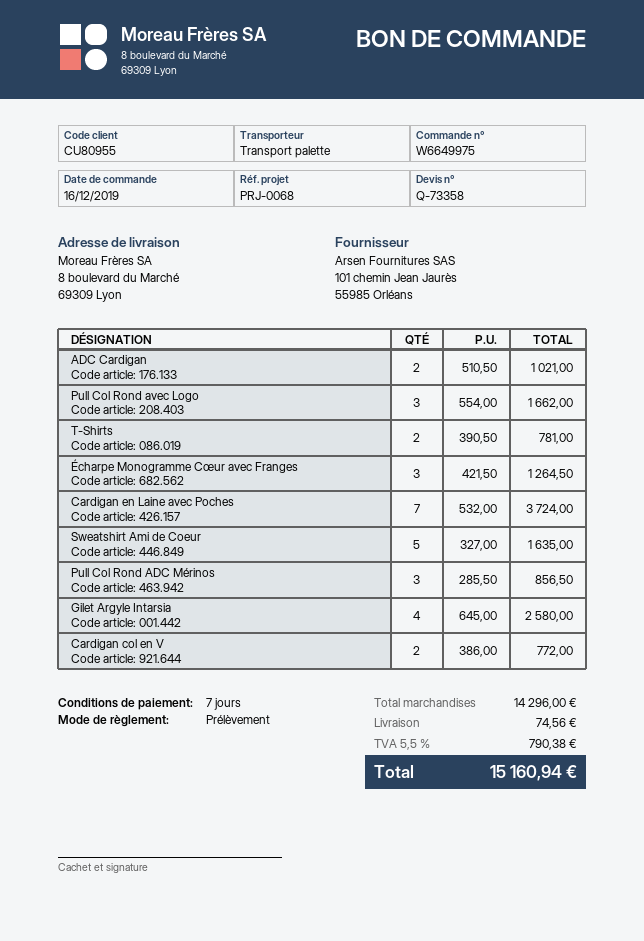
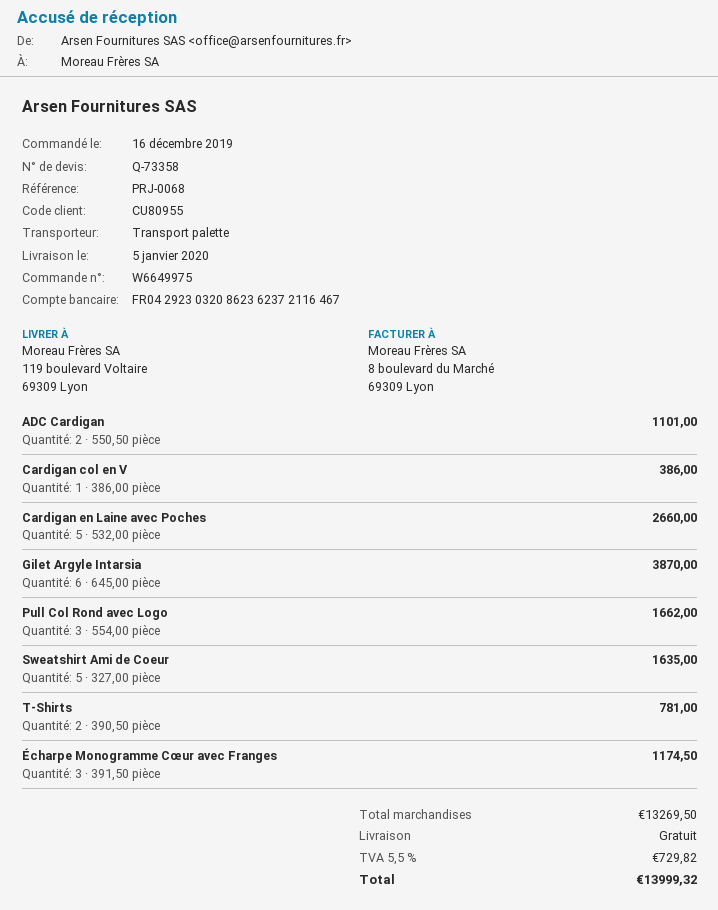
ship to: 8 boulevard du Marché, 69309 Lyon -> 119 boulevard Voltaire, 69309 Lyon
ADC Cardigan: 2 x 510.50 = 1021.00 -> 2 x 550.50 = 1101.00
Écharpe Monogramme Cœur avec Franges: 3 x 421.50 = 1264.50 -> 3 x 391.50 = 1174.50
Cardigan en Laine avec Poches: 7 x 532.00 = 3724.00 -> 5 x 532.00 = 2660.00
Pull Col Rond ADC Mérinos: 3 x 285.50 = 856.50 -> none
Gilet Argyle Intarsia: 4 x 645.00 = 2580.00 -> 6 x 645.00 = 3870.00
Cardigan col en V: 2 x 386.00 = 772.00 -> 1 x 386.00 = 386.00
subtotal: 14296.00 -> 13269.50
shipping: 74.56 -> 0.00
tax: 5.5% = 790.38 -> 5.5% = 729.82
total: 15160.94 -> 13999.32

